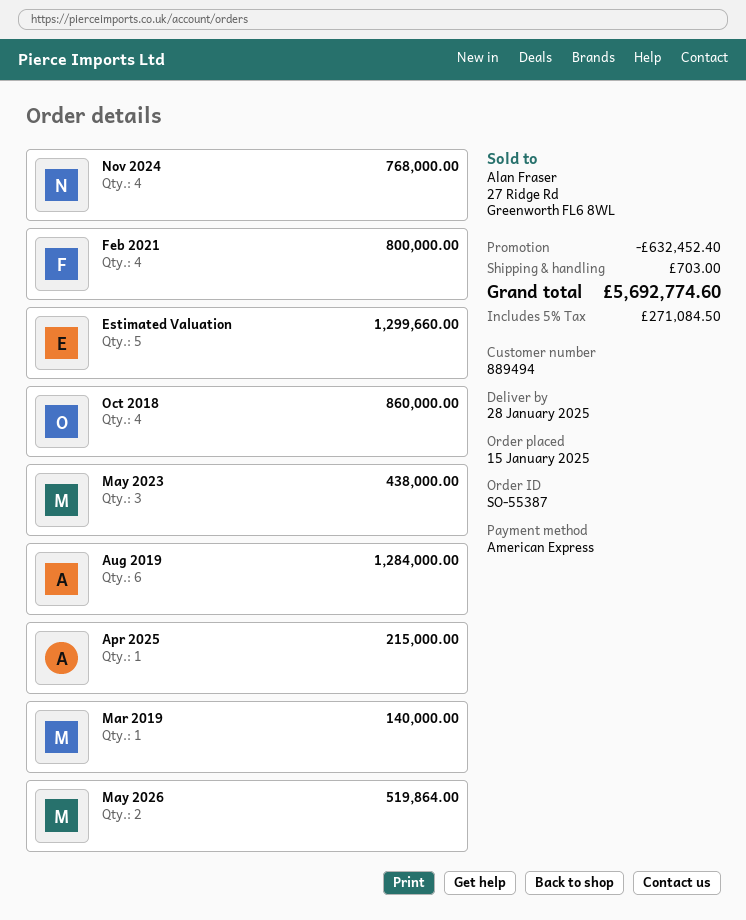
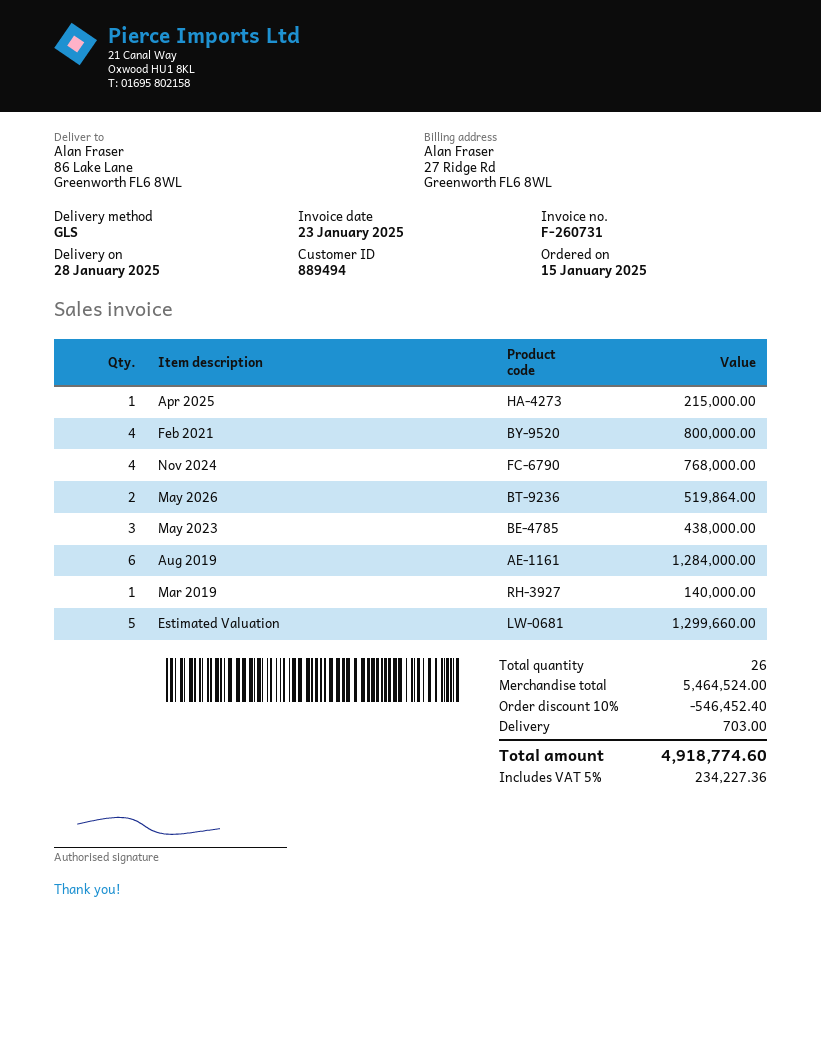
Oct 2018: 4 for 860000.00 -> none
discount: 632452.40 -> 546452.40
tax: 5% = 271084.50 -> 5% = 234227.36
total: 5692774.60 -> 4918774.60

